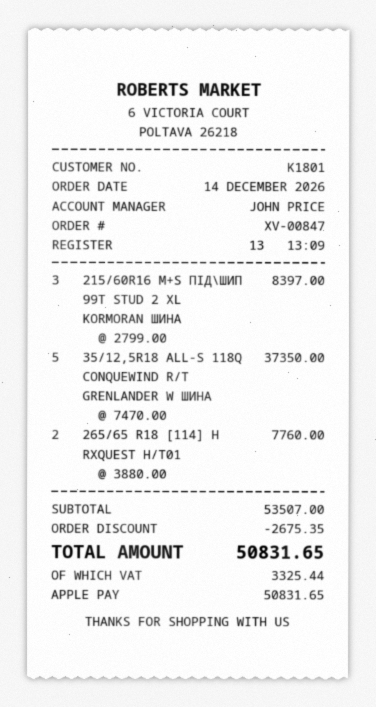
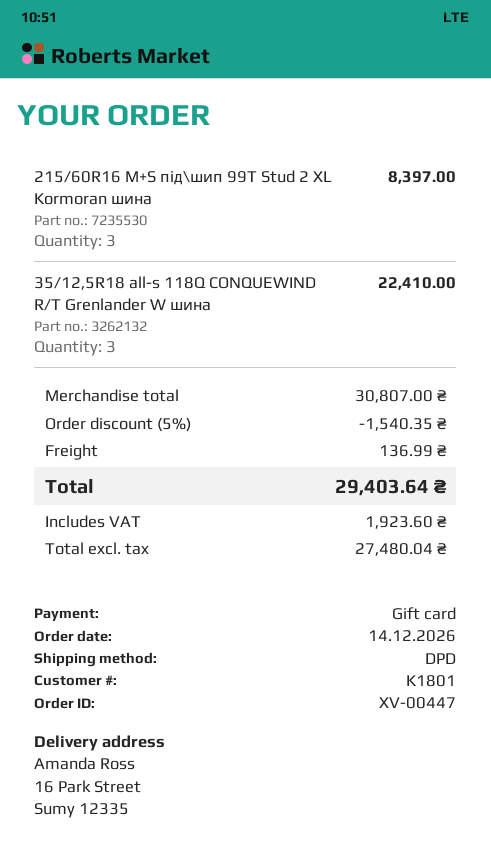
order number: XV-00847 -> XV-00447
payment method: Apple Pay -> gift card
35/12,5R18 ALL-S 118Q CONQUEWIND R/T GRENLANDER W ШИНА: 5 for 37350.00 -> 3 for 22410.00
265/65 R18 [114] H RXQUEST H/T01: 2 for 7760.00 -> none
subtotal: 53507.00 -> 30807.00
discount: 2675.35 -> 1540.35
shipping: none -> 136.99
tax: 3325.44 -> 1923.60
total: 50831.65 -> 29403.64

